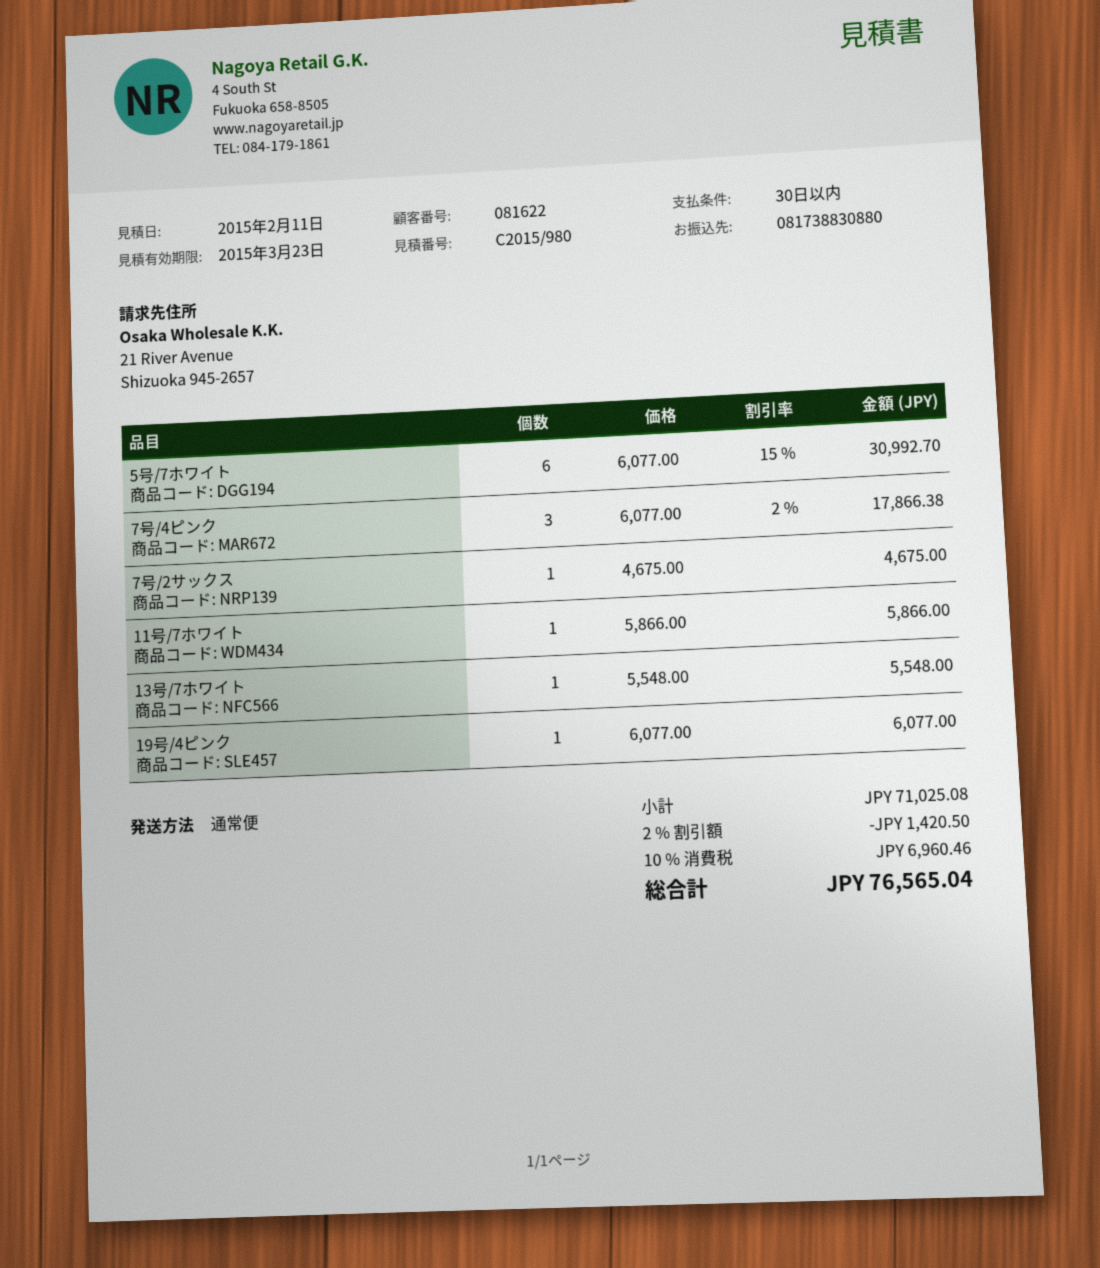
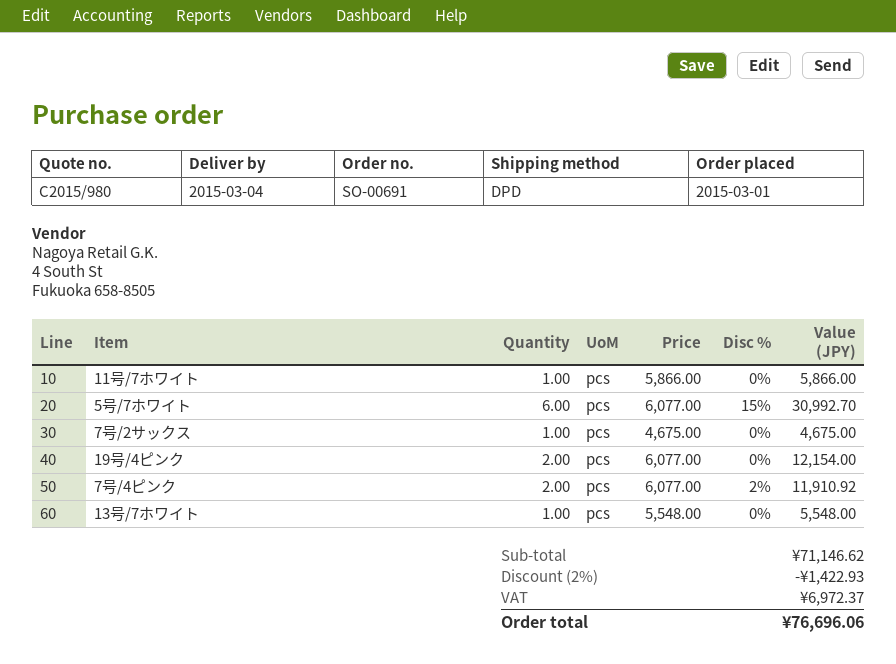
shipping method: standard -> DPD
7号/4ピンク: 3 x 6077.00 - 2% = 17866.38 -> 2 x 6077.00 - 2% = 11910.92
19号/4ピンク: 1 x 6077.00 = 6077.00 -> 2 x 6077.00 = 12154.00
subtotal: 71025.08 -> 71146.62
discount: 2% = 1420.50 -> 2% = 1422.93
tax: 6960.46 -> 6972.37
total: 76565.04 -> 76696.06

